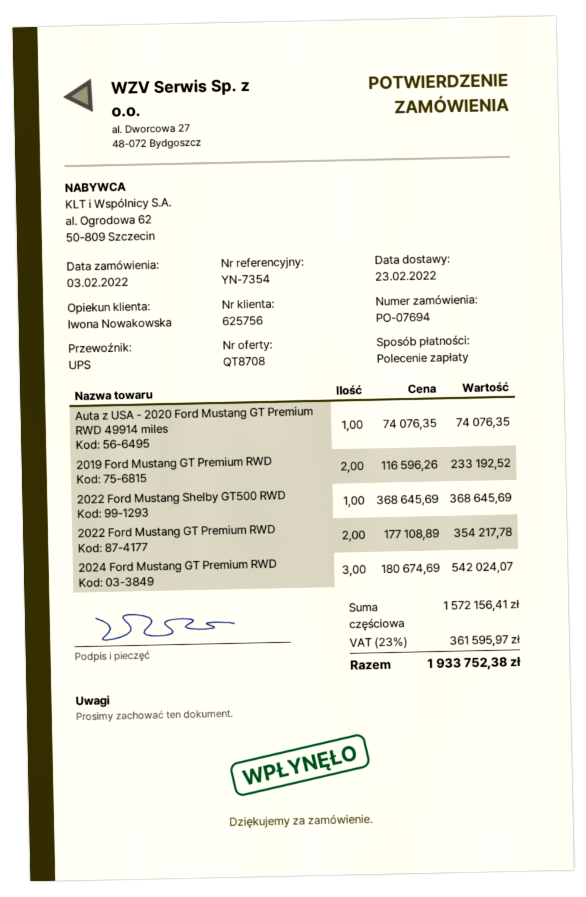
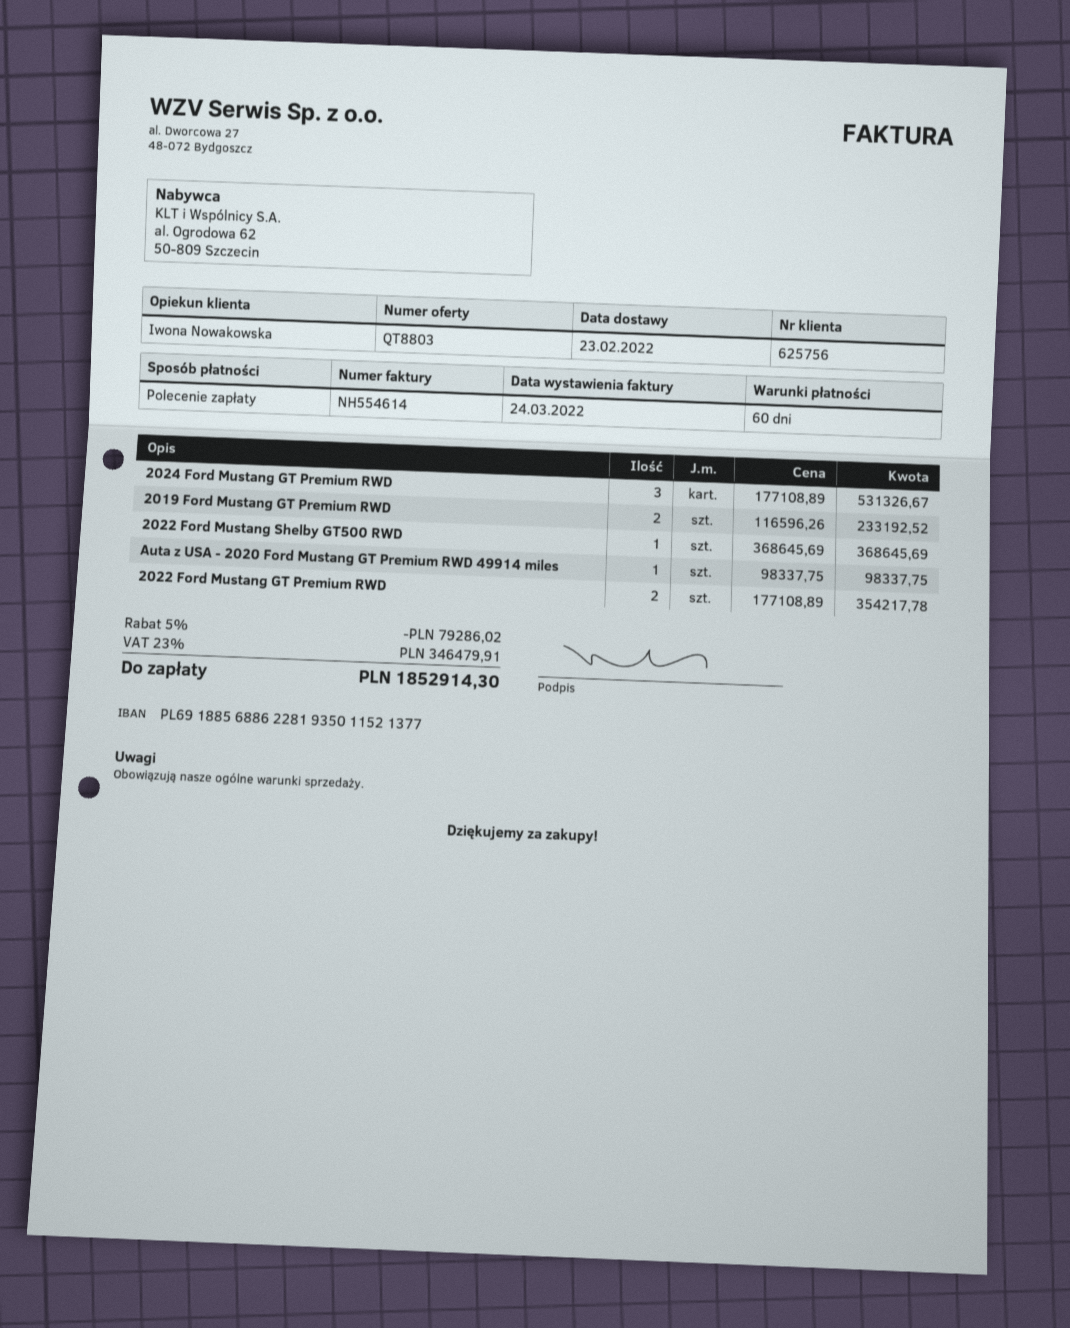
quote number: QT8708 -> QT8803
Auta z USA - 2020 Ford Mustang GT Premium RWD 49914 miles: 1 x 74076.35 = 74076.35 -> 1 x 98337.75 = 98337.75
2024 Ford Mustang GT Premium RWD: 3 x 180674.69 = 542024.07 -> 3 x 177108.89 = 531326.67
discount: none -> 5% = 79286.02
tax: 23% = 361595.97 -> 23% = 346479.91
total: 1933752.38 -> 1852914.30

